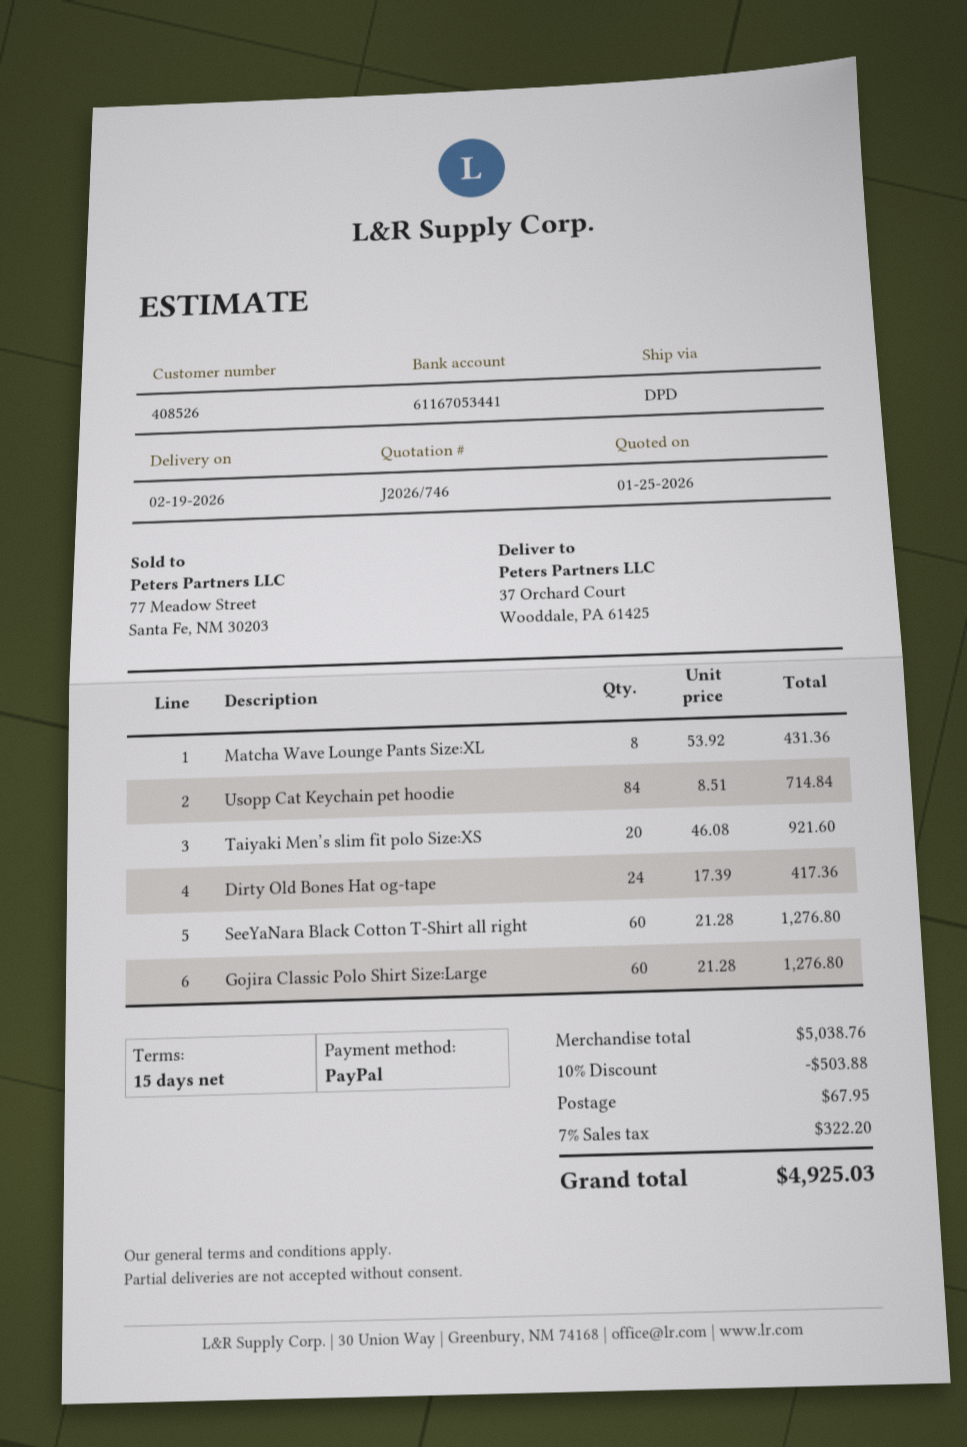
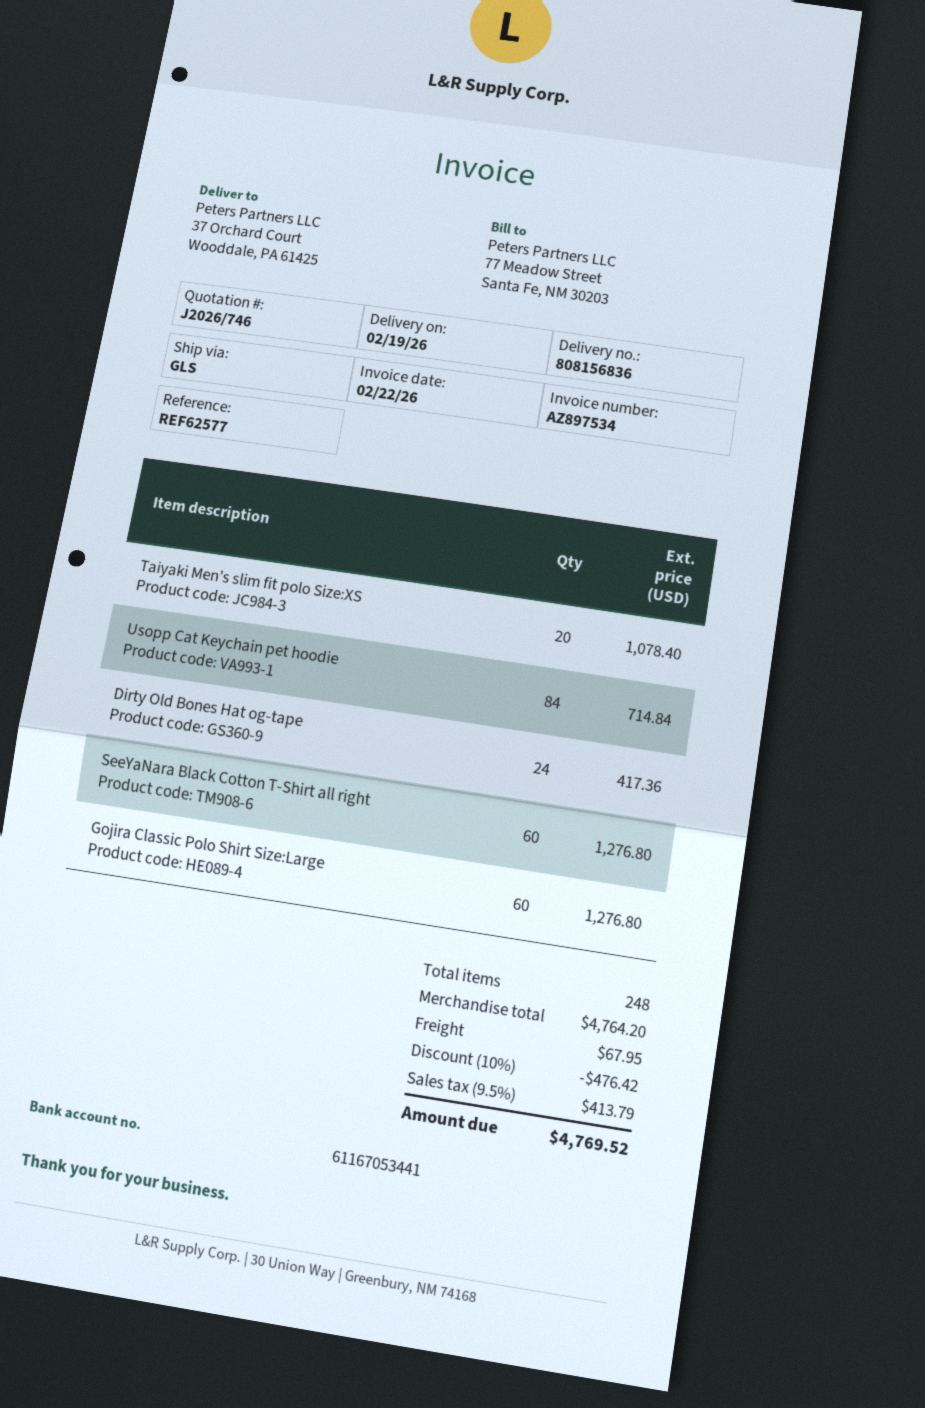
shipping method: DPD -> GLS
Matcha Wave Lounge Pants Size:XL: 8 for 431.36 -> none
Taiyaki Men’s slim fit polo Size:XS: 20 for 921.60 -> 20 for 1078.40
subtotal: 5038.76 -> 4764.20
discount: 10% = 503.88 -> 10% = 476.42
tax: 7% = 322.20 -> 9.5% = 413.79
total: 4925.03 -> 4769.52

